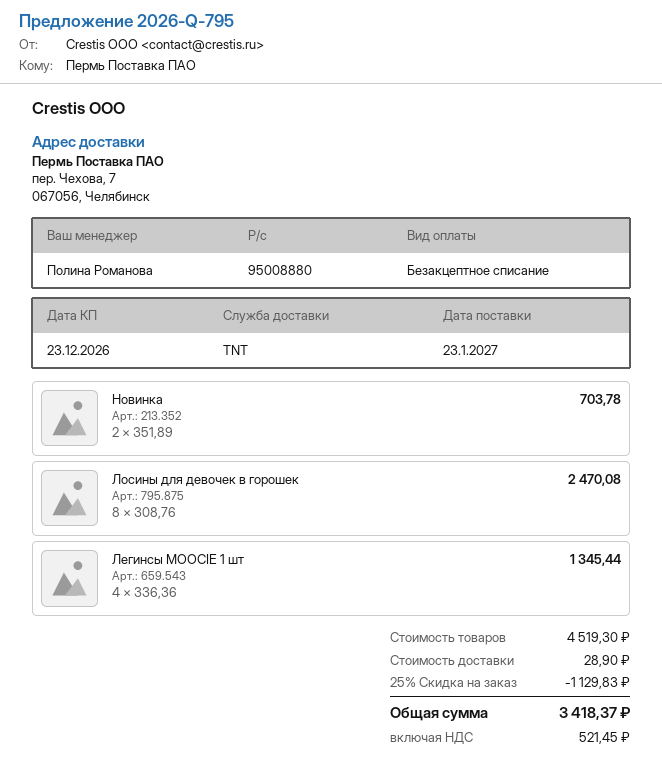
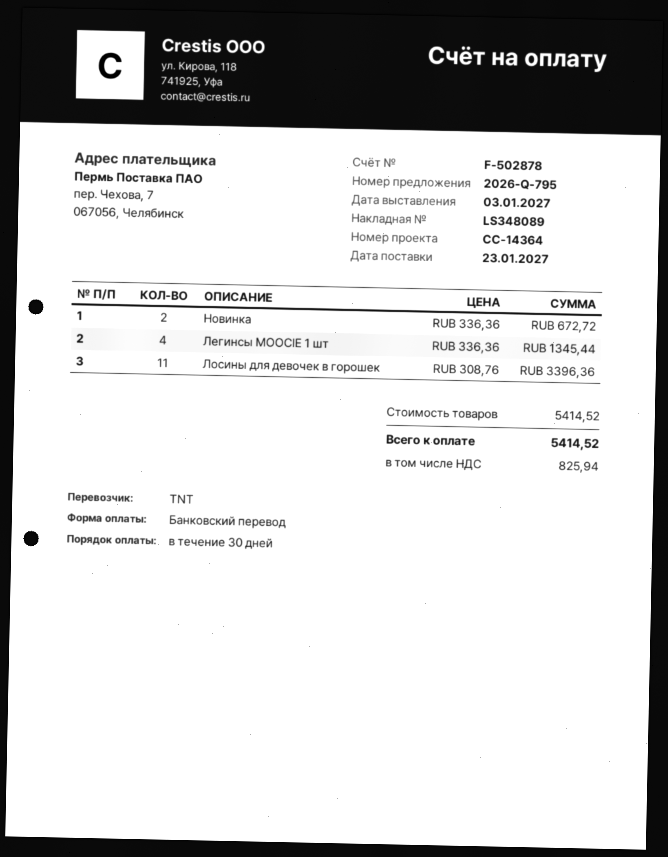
payment method: direct debit -> bank transfer
Новинка: 2 x 351.89 = 703.78 -> 2 x 336.36 = 672.72
Лосины для девочек в горошек: 8 x 308.76 = 2470.08 -> 11 x 308.76 = 3396.36
subtotal: 4519.30 -> 5414.52
discount: 25% = 1129.83 -> none
shipping: 28.90 -> none
tax: 521.45 -> 825.94
total: 3418.37 -> 5414.52

